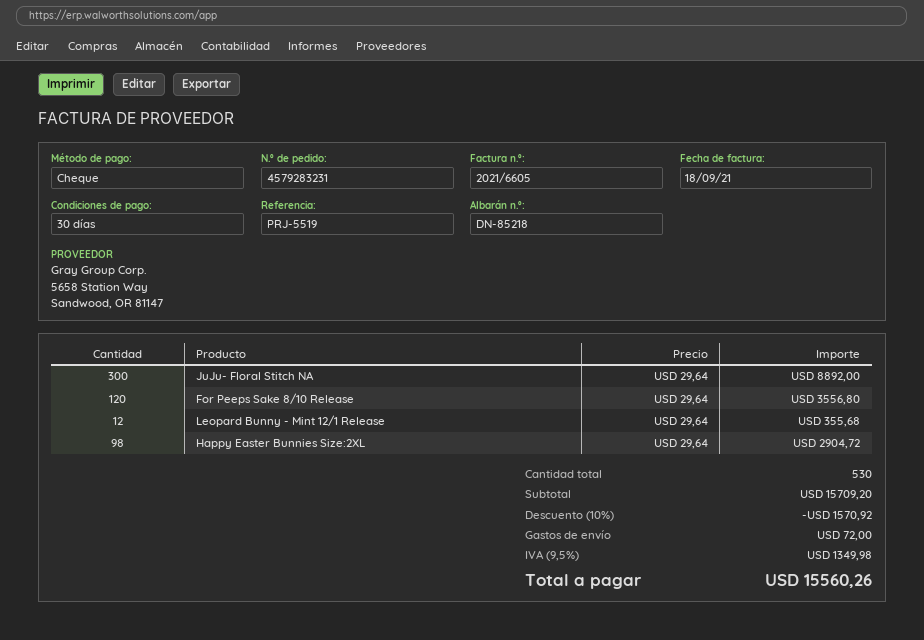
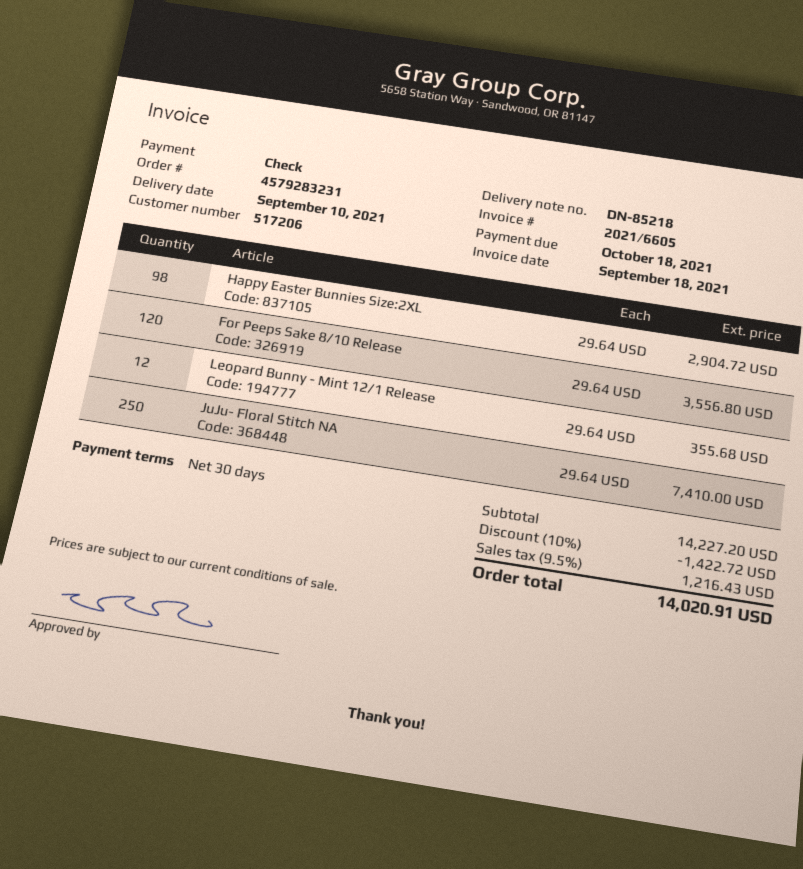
JuJu- Floral Stitch NA: 300 x 29.64 = 8892.00 -> 250 x 29.64 = 7410.00
subtotal: 15709.20 -> 14227.20
discount: 10% = 1570.92 -> 10% = 1422.72
shipping: 72.00 -> none
tax: 9.5% = 1349.98 -> 9.5% = 1216.43
total: 15560.26 -> 14020.91

